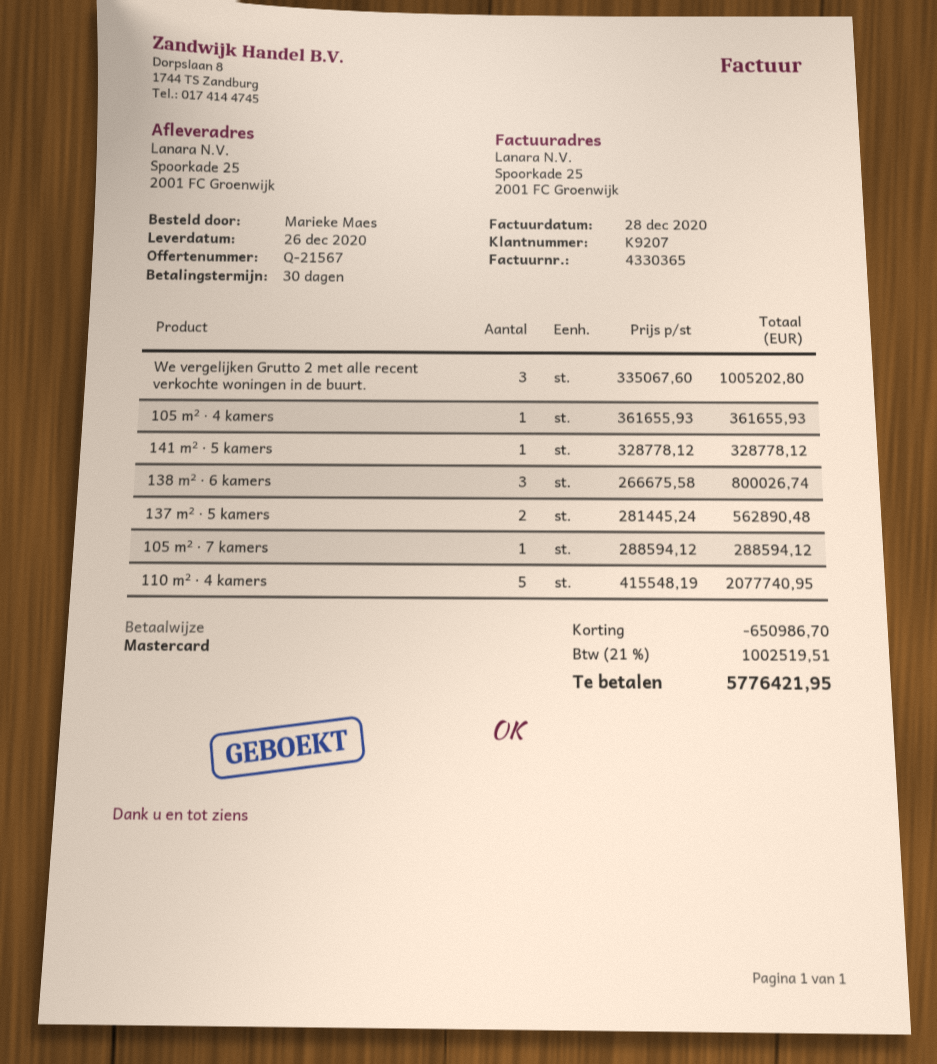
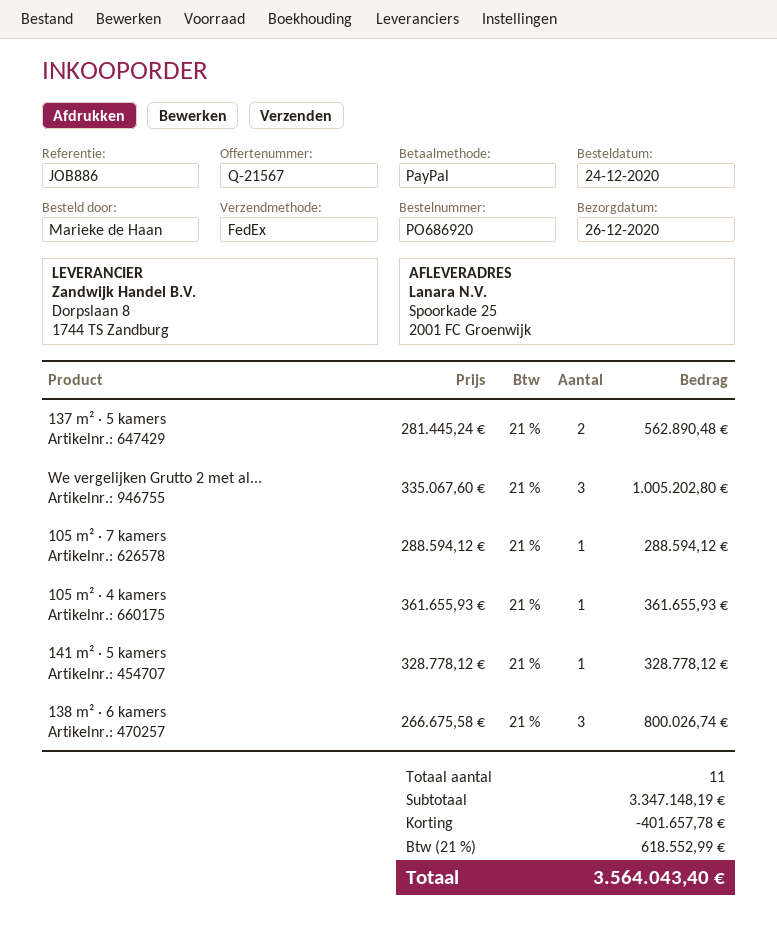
ordered by: Marieke Maes -> Marieke de Haan
payment method: Mastercard -> PayPal
110 m² · 4 kamers: 5 x 415548.19 = 2077740.95 -> none
discount: 650986.70 -> 401657.78
tax: 21% = 1002519.51 -> 21% = 618552.99
total: 5776421.95 -> 3564043.40

